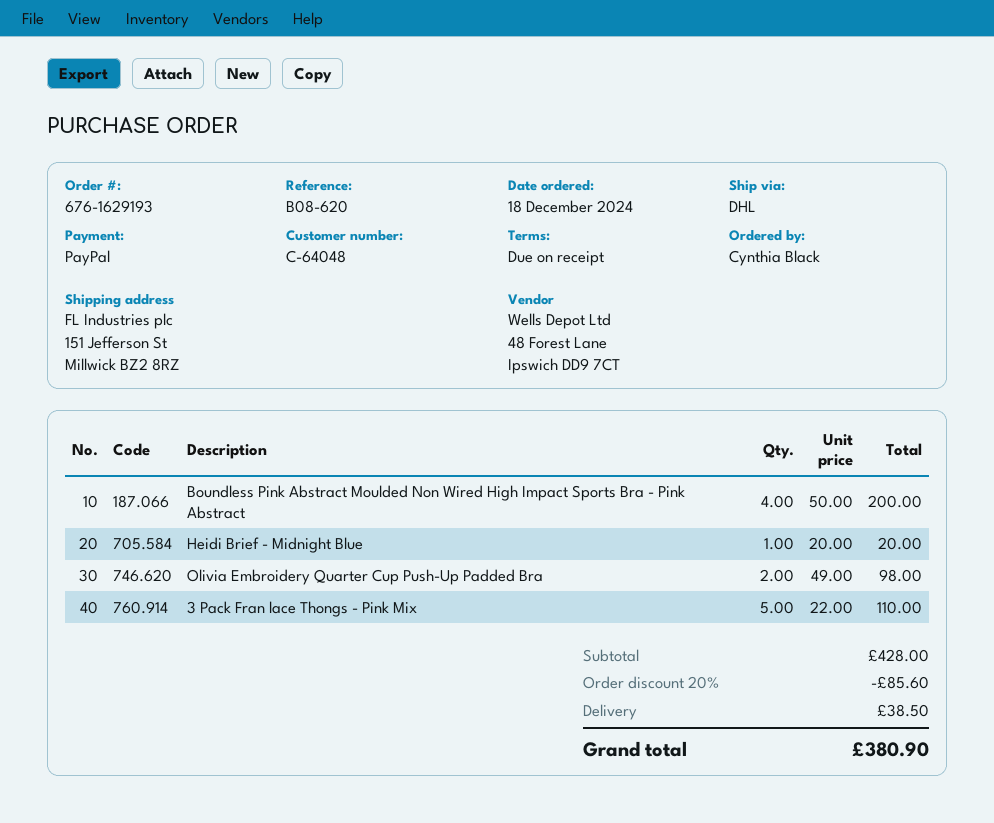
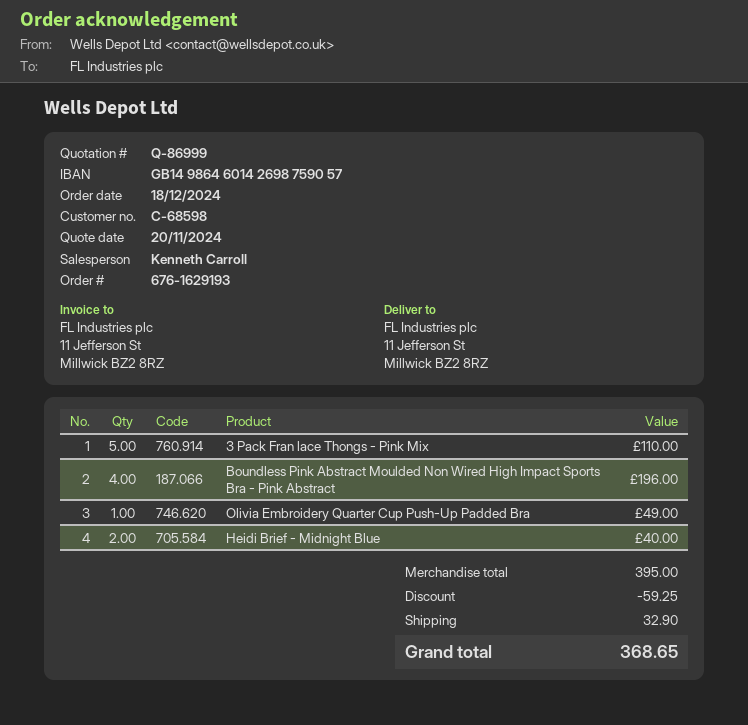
customer number: C-64048 -> C-68598
ship to: 151 Jefferson St, Millwick BZ2 8RZ -> 11 Jefferson St, Millwick BZ2 8RZ
Boundless Pink Abstract Moulded Non Wired High Impact Sports Bra - Pink Abstract: 4 for 200.00 -> 4 for 196.00
Heidi Brief - Midnight Blue: 1 for 20.00 -> 2 for 40.00
Olivia Embroidery Quarter Cup Push-Up Padded Bra: 2 for 98.00 -> 1 for 49.00
subtotal: 428.00 -> 395.00
discount: 85.60 -> 59.25
shipping: 38.50 -> 32.90
total: 380.90 -> 368.65

